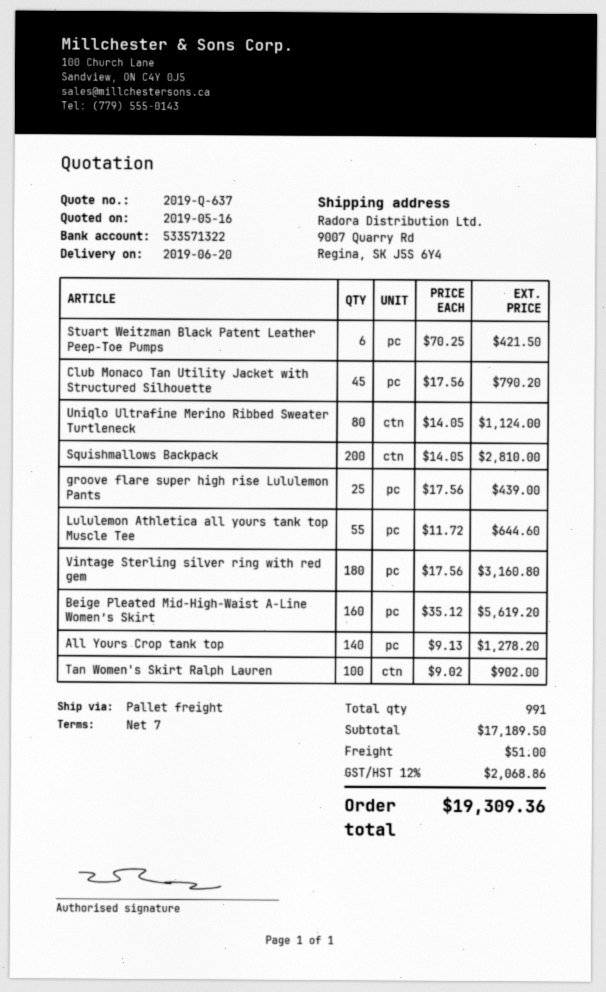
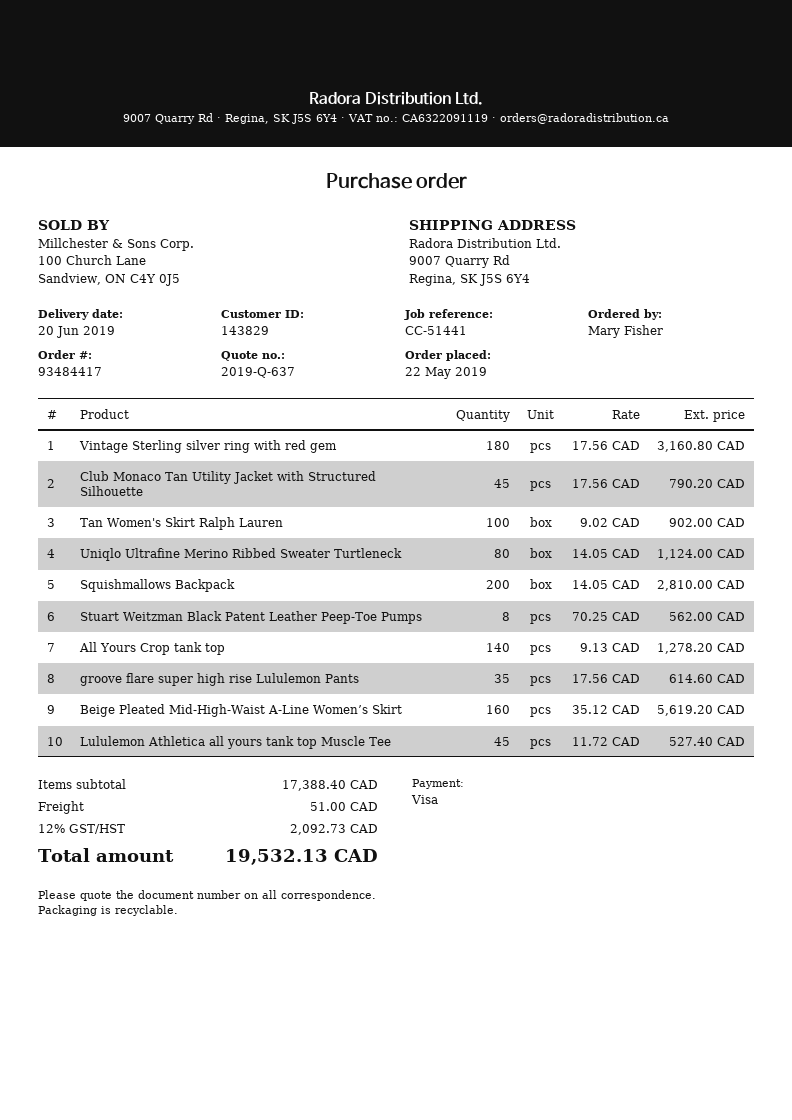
Stuart Weitzman Black Patent Leather Peep-Toe Pumps: 6 x 70.25 = 421.50 -> 8 x 70.25 = 562.00
groove flare super high rise Lululemon Pants: 25 x 17.56 = 439.00 -> 35 x 17.56 = 614.60
Lululemon Athletica all yours tank top Muscle Tee: 55 x 11.72 = 644.60 -> 45 x 11.72 = 527.40
subtotal: 17189.50 -> 17388.40
tax: 12% = 2068.86 -> 12% = 2092.73
total: 19309.36 -> 19532.13

